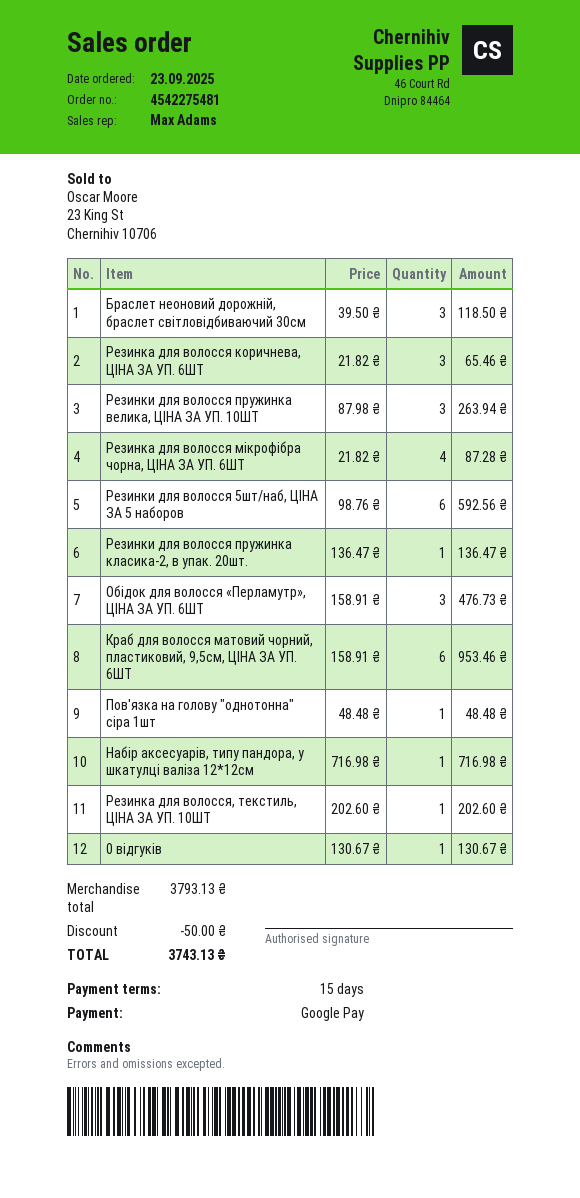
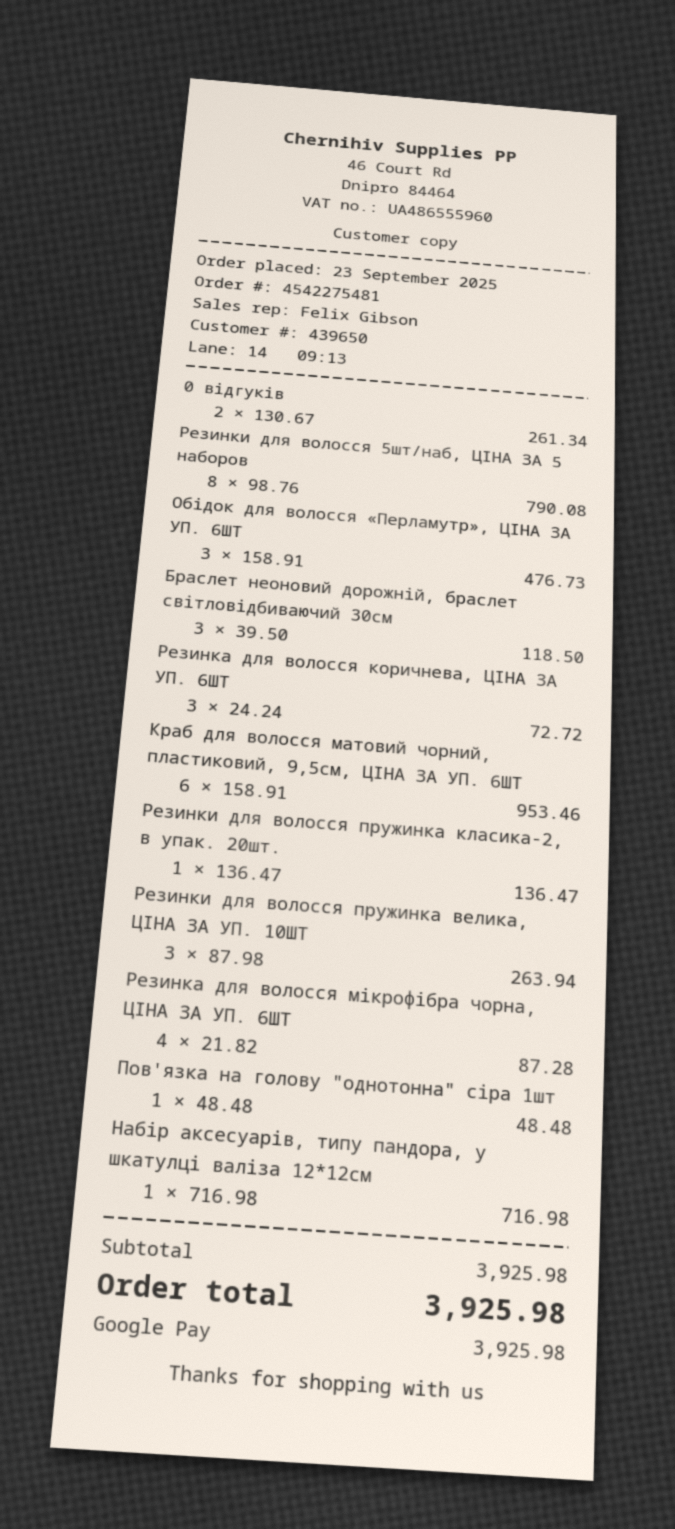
sales rep: Max Adams -> Felix Gibson
Резинка для волосся коричнева, ЦІНА ЗА УП. 6ШТ: 3 x 21.82 = 65.46 -> 3 x 24.24 = 72.72
Резинки для волосся 5шт/наб, ЦІНА ЗА 5 наборов: 6 x 98.76 = 592.56 -> 8 x 98.76 = 790.08
Резинка для волосся, текстиль, ЦІНА ЗА УП. 10ШТ: 1 x 202.60 = 202.60 -> none
0 відгуків: 1 x 130.67 = 130.67 -> 2 x 130.67 = 261.34
subtotal: 3793.13 -> 3925.98
discount: 50.00 -> none
total: 3743.13 -> 3925.98

